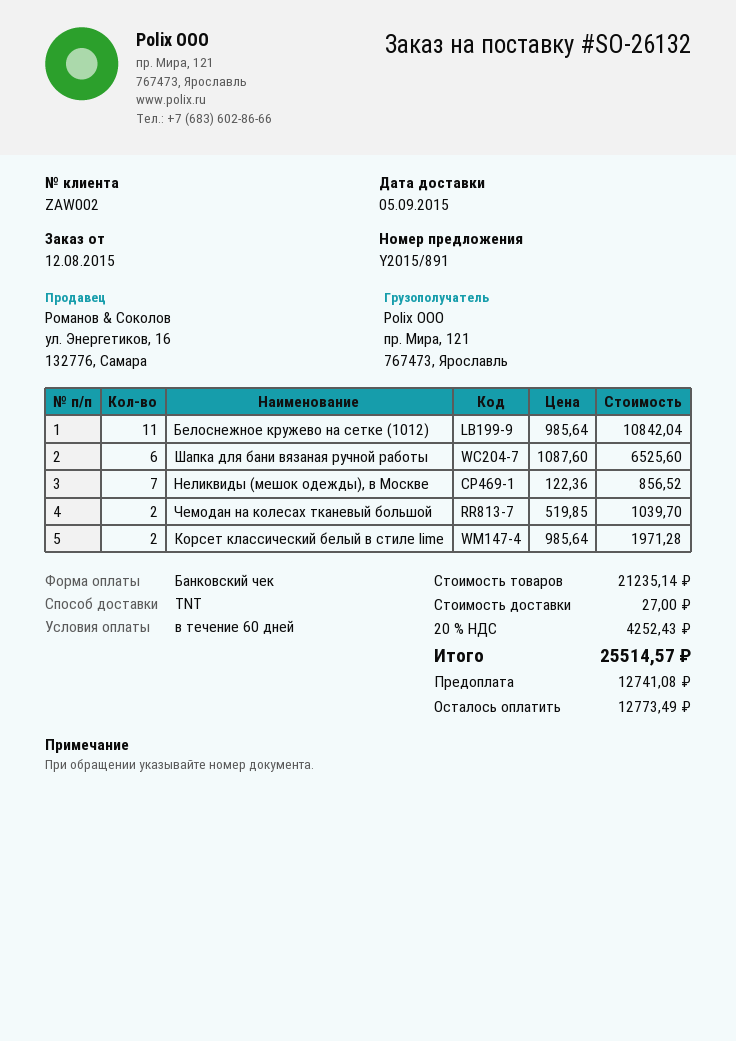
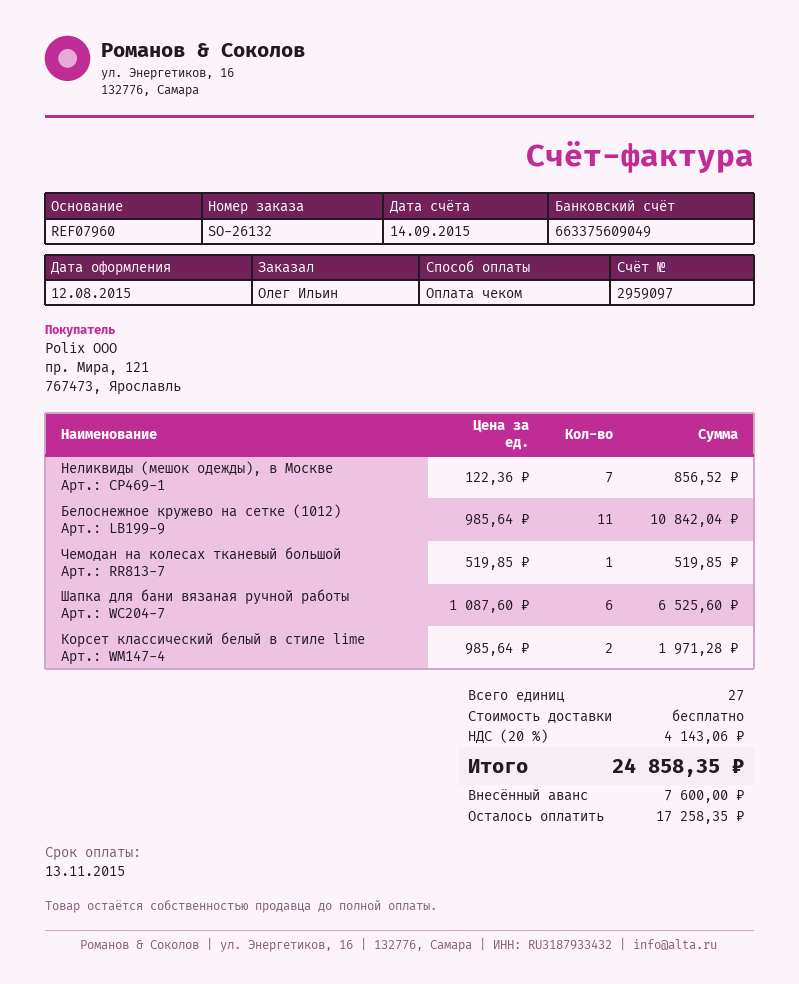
Чемодан на колесах тканевый большой: 2 x 519.85 = 1039.70 -> 1 x 519.85 = 519.85
shipping: 27.00 -> 0.00
tax: 20% = 4252.43 -> 20% = 4143.06
total: 25514.57 -> 24858.35
deposit: 12741.08 -> 7600.00
balance: 12773.49 -> 17258.35

